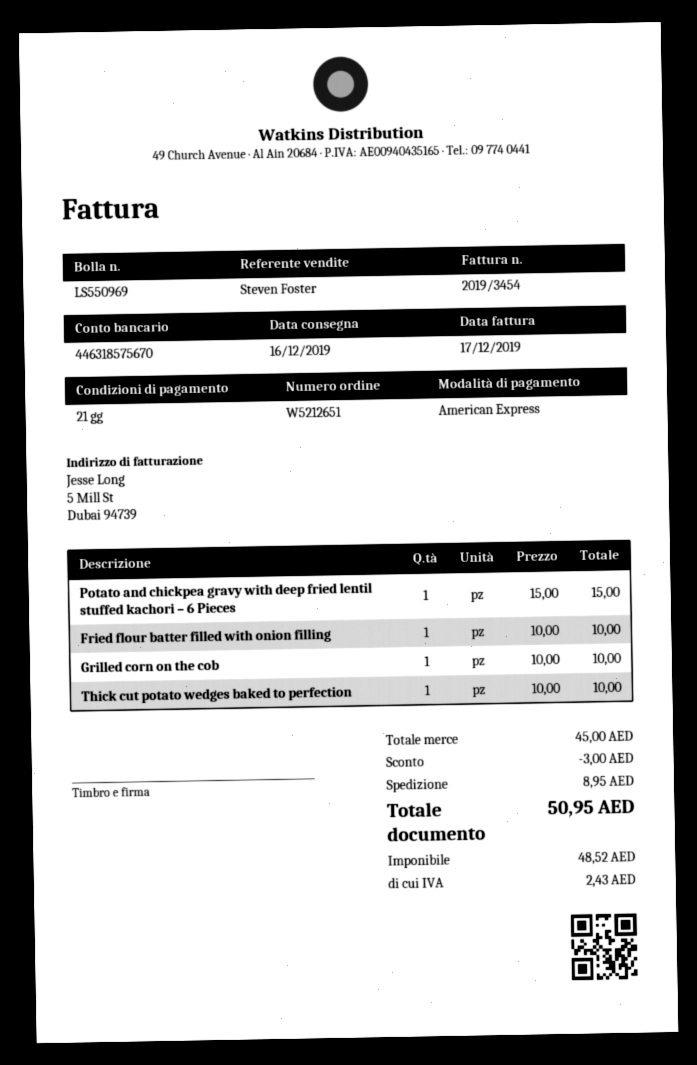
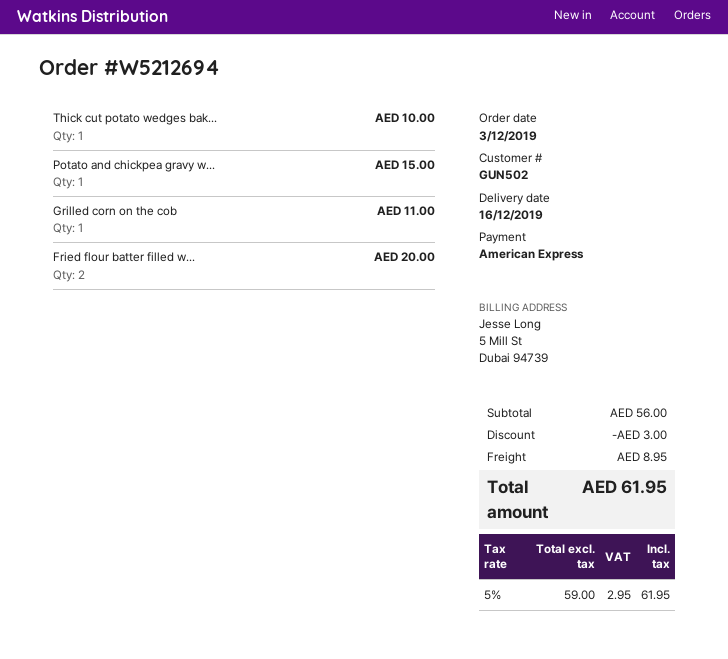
order number: W5212651 -> W5212694
Fried flour batter filled with onion filling: 1 for 10.00 -> 2 for 20.00
Grilled corn on the cob: 1 for 10.00 -> 1 for 11.00
subtotal: 45.00 -> 56.00
net: 48.52 -> 59.00
tax: 2.43 -> 2.95
total: 50.95 -> 61.95

